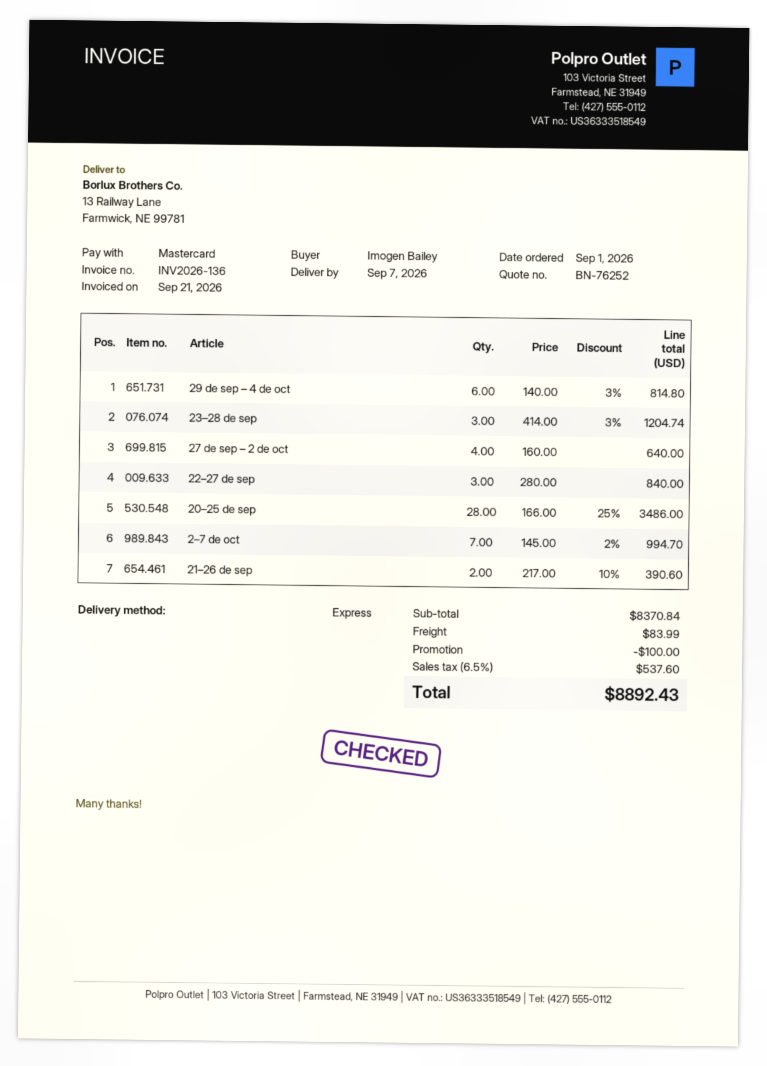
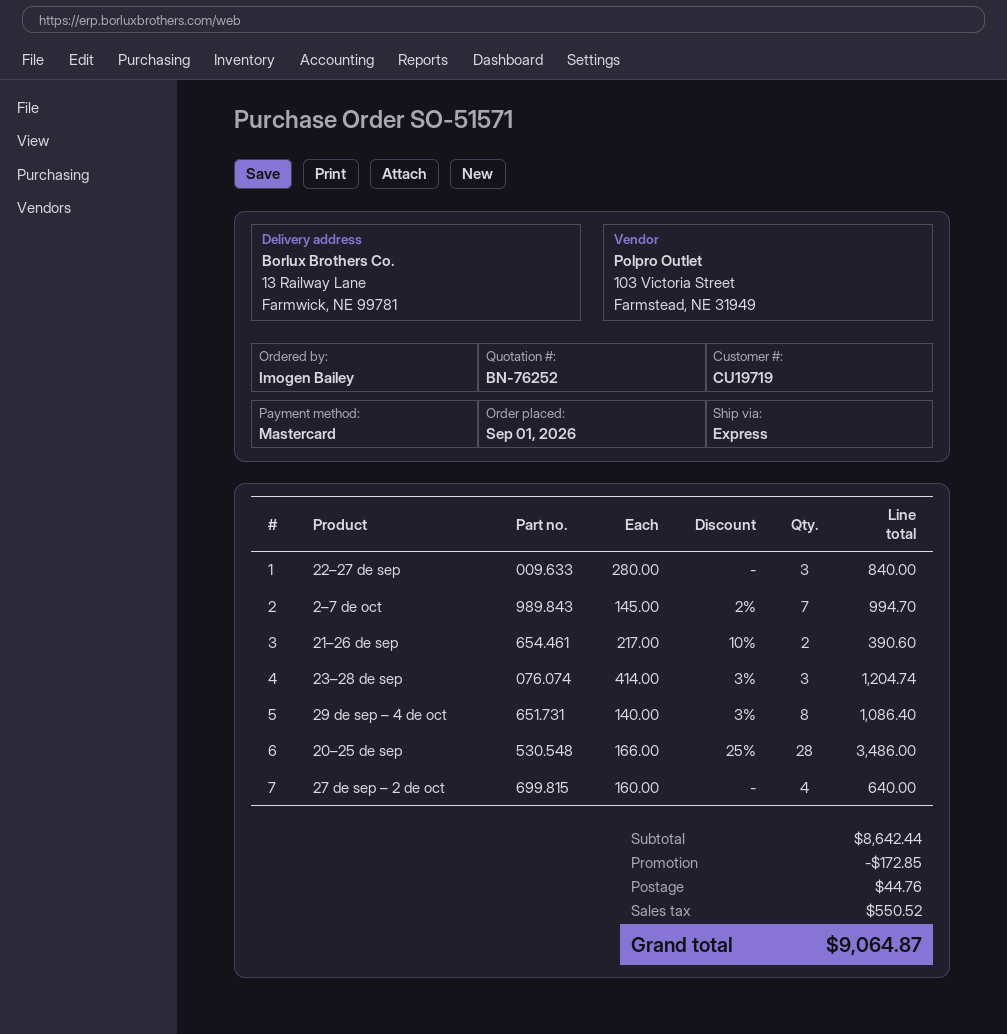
29 de sep – 4 de oct: 6 x 140.00 - 3% = 814.80 -> 8 x 140.00 - 3% = 1086.40
subtotal: 8370.84 -> 8642.44
discount: 100.00 -> 172.85
shipping: 83.99 -> 44.76
tax: 537.60 -> 550.52
total: 8892.43 -> 9064.87

